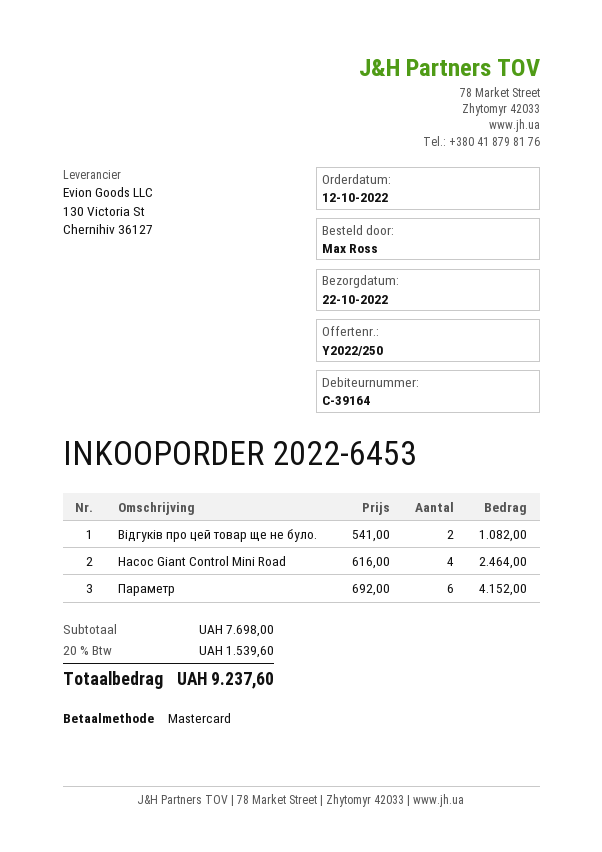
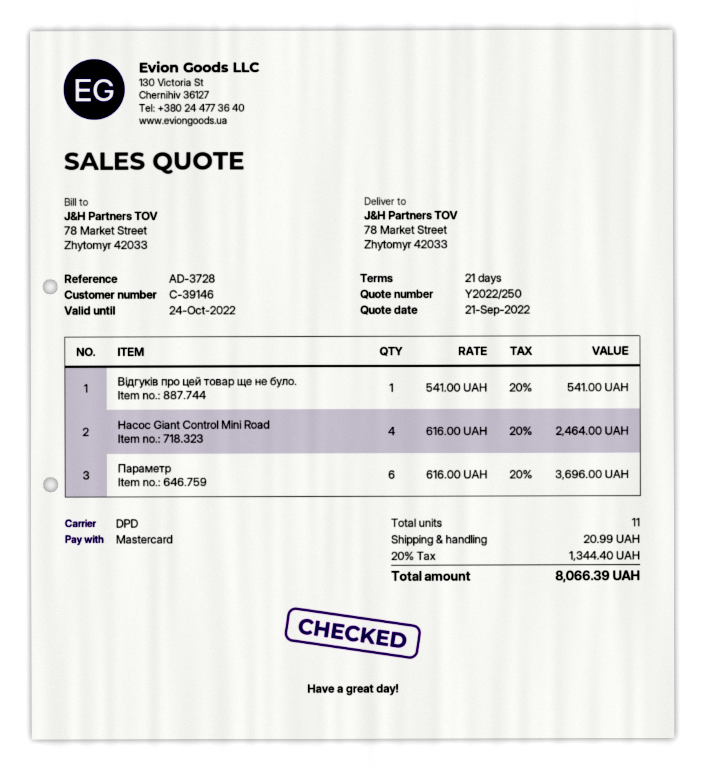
customer number: C-39164 -> C-39146
Відгуків про цей товар ще не було.: 2 x 541.00 = 1082.00 -> 1 x 541.00 = 541.00
Параметр: 6 x 692.00 = 4152.00 -> 6 x 616.00 = 3696.00
shipping: none -> 20.99
tax: 20% = 1539.60 -> 20% = 1344.40
total: 9237.60 -> 8066.39

